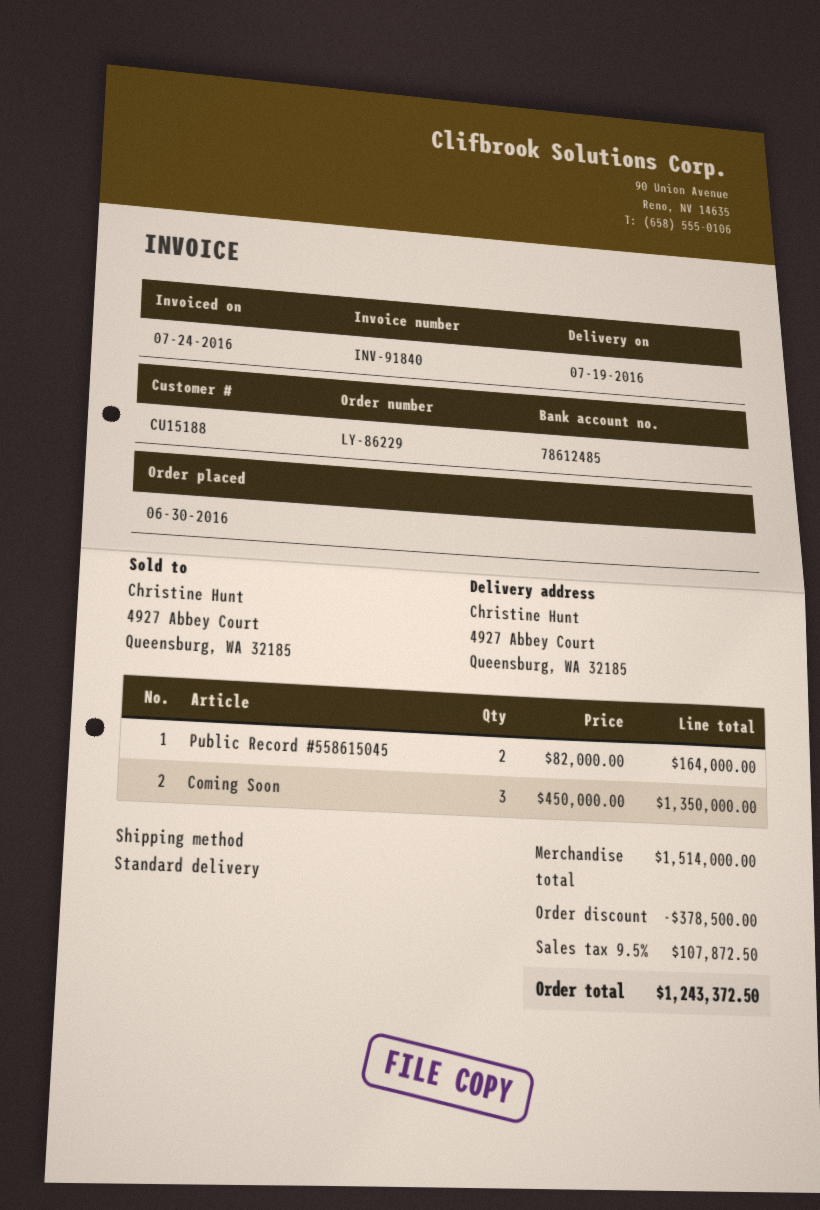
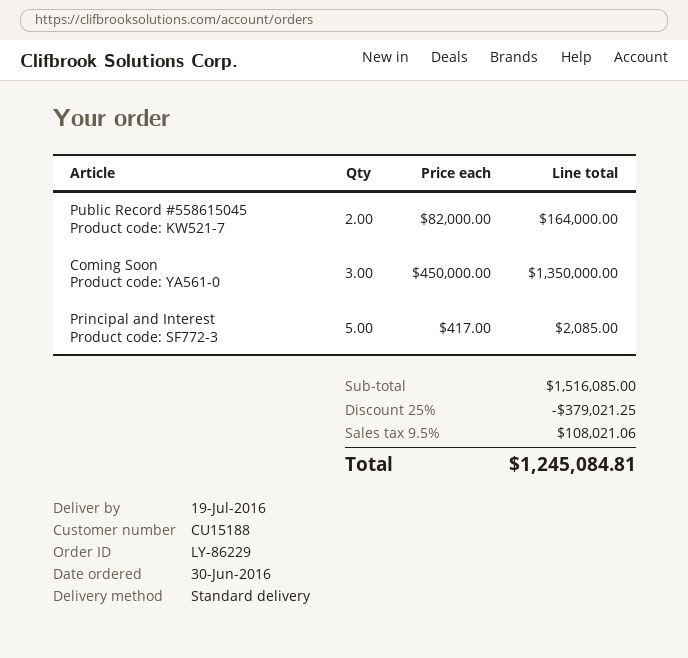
Principal and Interest: none -> 5 x 417.00 = 2085.00
subtotal: 1514000.00 -> 1516085.00
discount: 378500.00 -> 379021.25
tax: 9.5% = 107872.50 -> 9.5% = 108021.06
total: 1243372.50 -> 1245084.81

